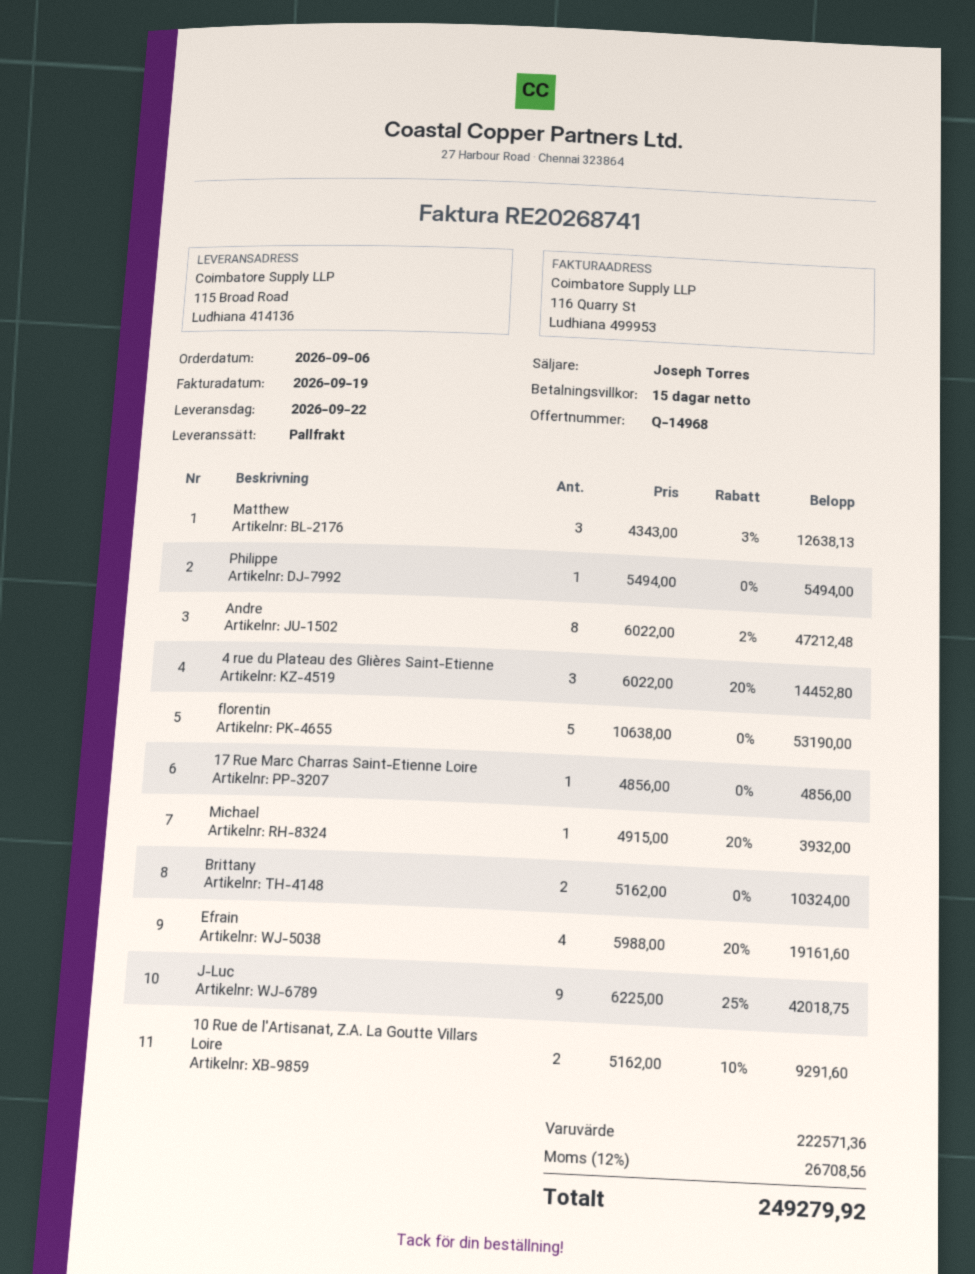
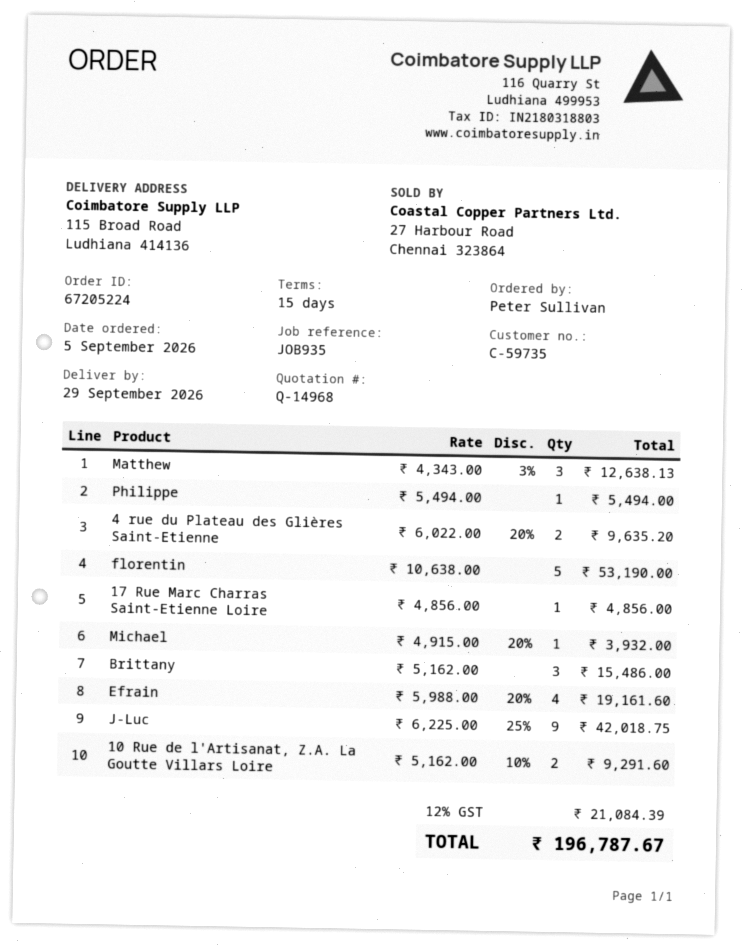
order date: 2026-09-06 -> 2026-09-05
delivery date: 2026-09-22 -> 2026-09-29
Andre: 8 x 6022.00 - 2% = 47212.48 -> none
4 rue du Plateau des Glières Saint-Etienne: 3 x 6022.00 - 20% = 14452.80 -> 2 x 6022.00 - 20% = 9635.20
Brittany: 2 x 5162.00 = 10324.00 -> 3 x 5162.00 = 15486.00
tax: 12% = 26708.56 -> 12% = 21084.39
total: 249279.92 -> 196787.67

